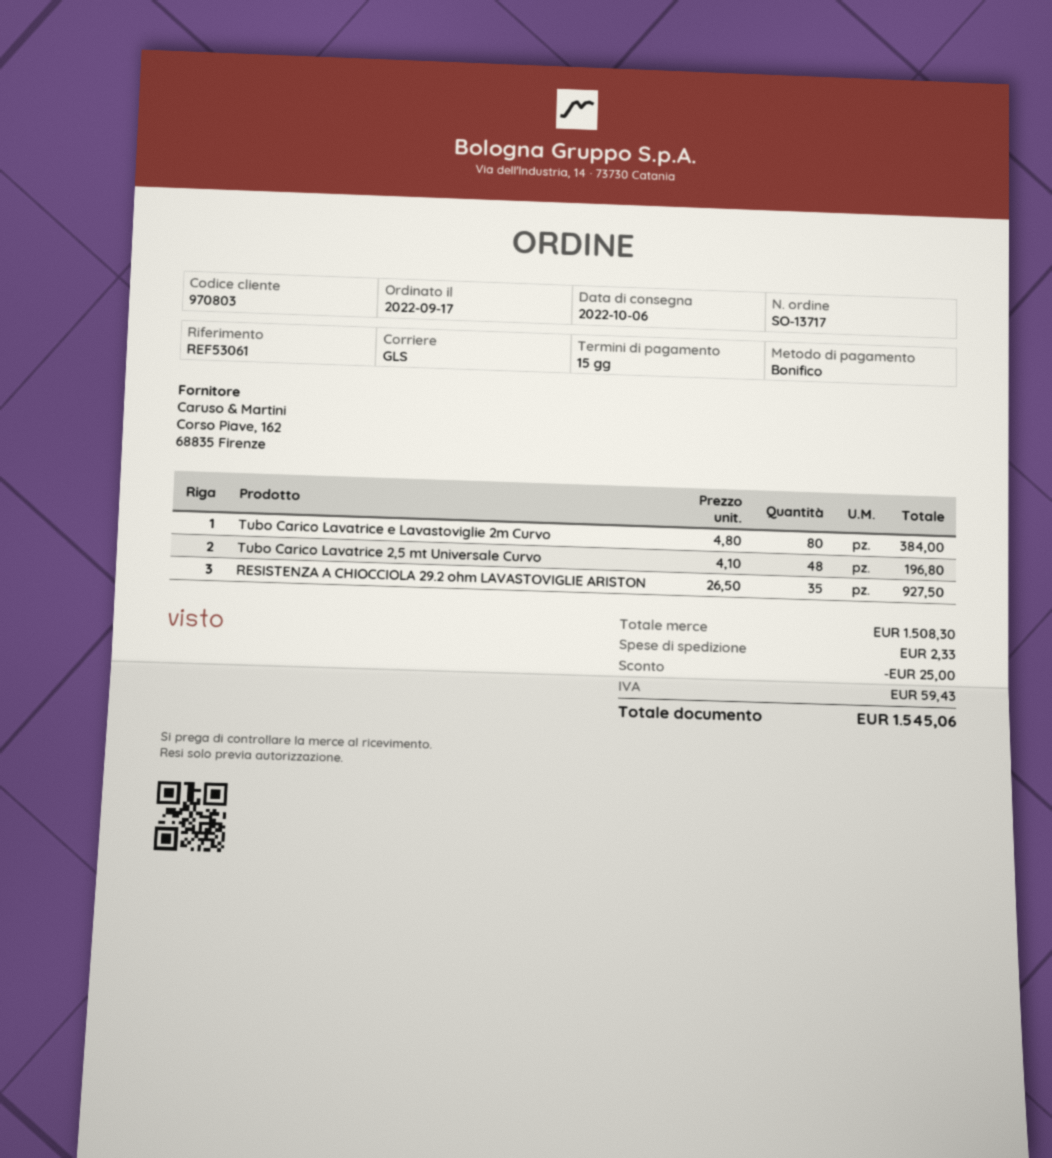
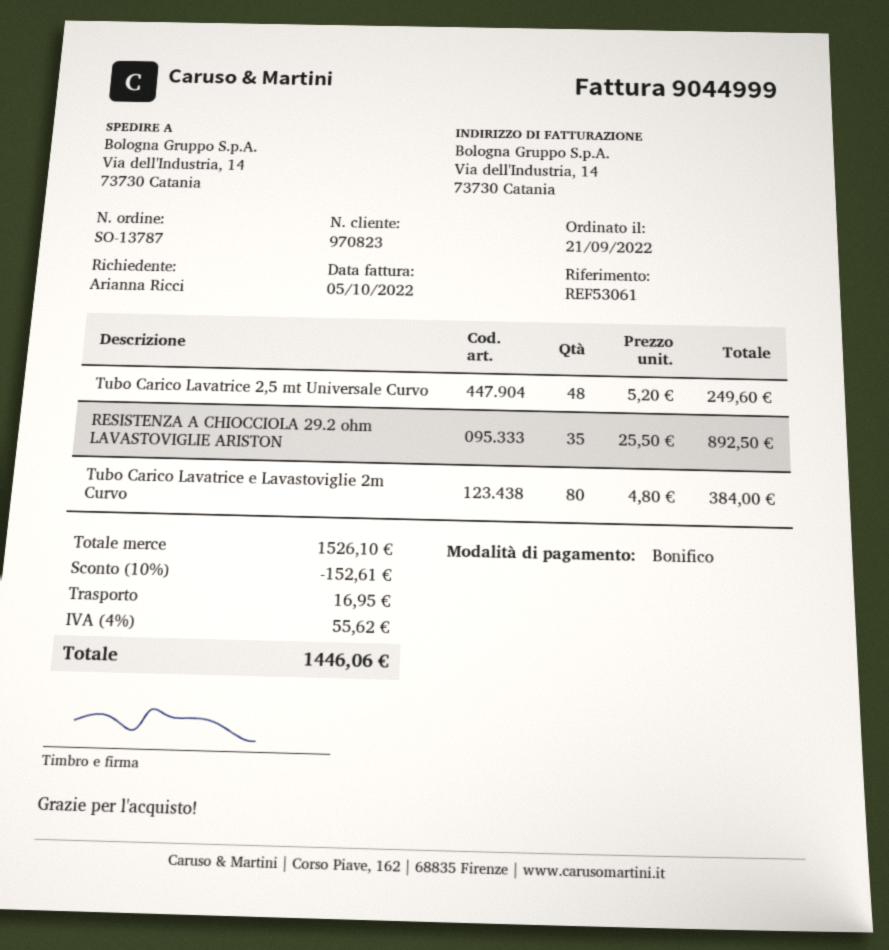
order number: SO-13717 -> SO-13787
order date: 2022-09-17 -> 2022-09-21
customer number: 970803 -> 970823
Tubo Carico Lavatrice 2,5 mt Universale Curvo: 48 x 4.10 = 196.80 -> 48 x 5.20 = 249.60
RESISTENZA A CHIOCCIOLA 29.2 ohm LAVASTOVIGLIE ARISTON: 35 x 26.50 = 927.50 -> 35 x 25.50 = 892.50
subtotal: 1508.30 -> 1526.10
discount: 25.00 -> 152.61
shipping: 2.33 -> 16.95
tax: 59.43 -> 55.62
total: 1545.06 -> 1446.06

